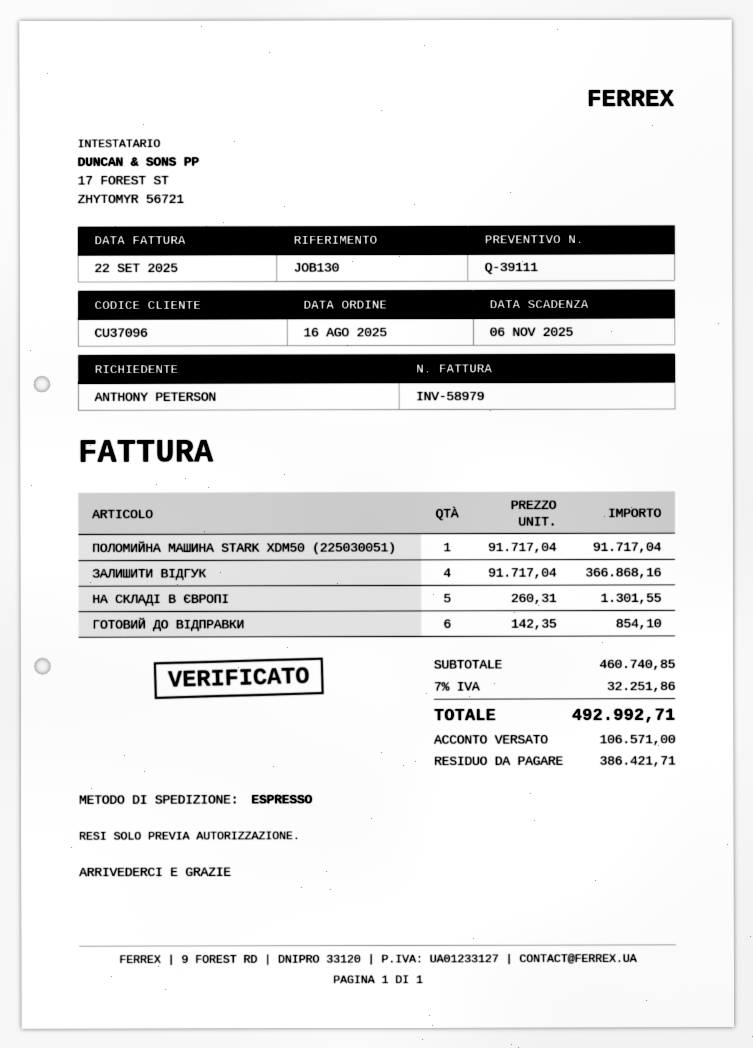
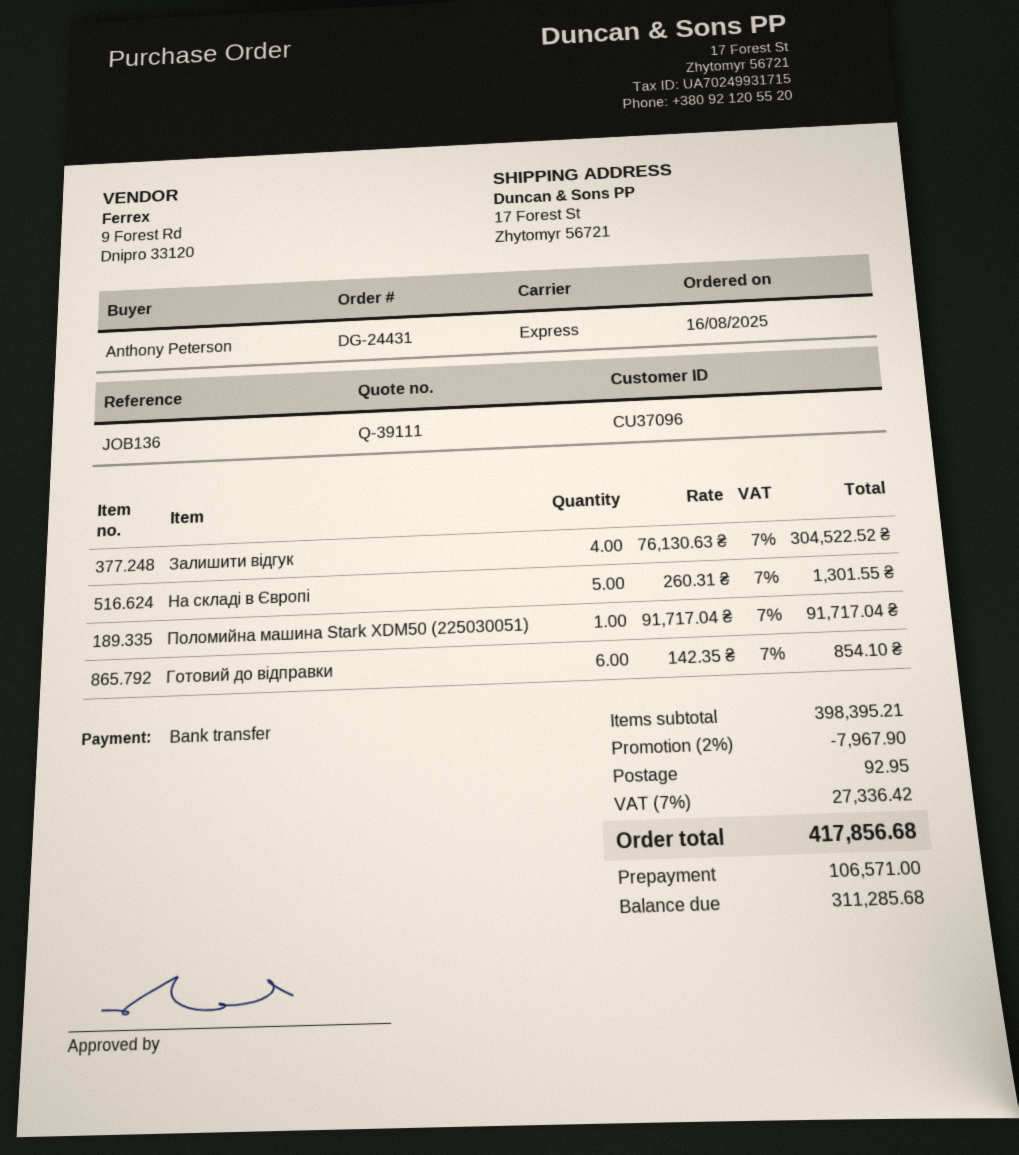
reference: JOB130 -> JOB136
ЗАЛИШИТИ ВІДГУК: 4 x 91717.04 = 366868.16 -> 4 x 76130.63 = 304522.52
subtotal: 460740.85 -> 398395.21
discount: none -> 2% = 7967.90
shipping: none -> 92.95
tax: 7% = 32251.86 -> 7% = 27336.42
total: 492992.71 -> 417856.68
balance: 386421.71 -> 311285.68

